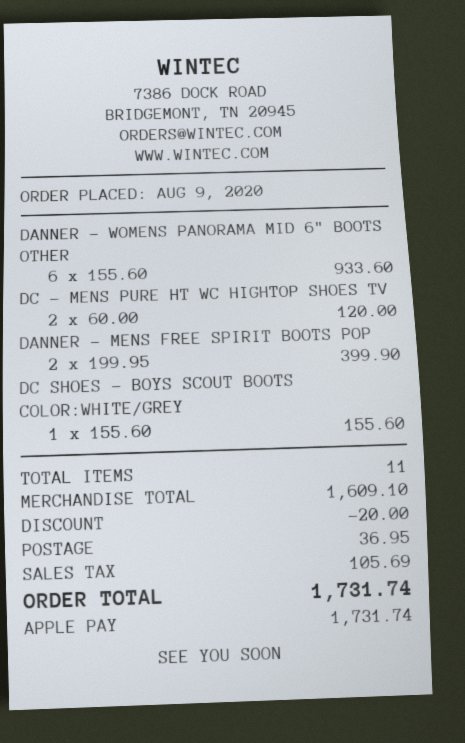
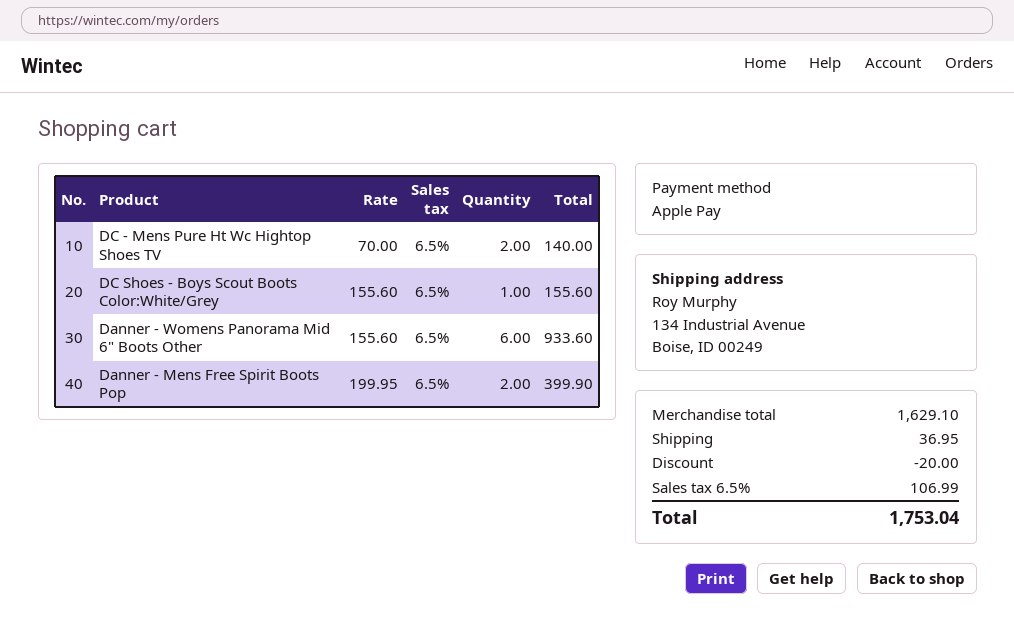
DC - MENS PURE HT WC HIGHTOP SHOES TV: 2 x 60.00 = 120.00 -> 2 x 70.00 = 140.00
subtotal: 1609.10 -> 1629.10
tax: 105.69 -> 106.99
total: 1731.74 -> 1753.04

